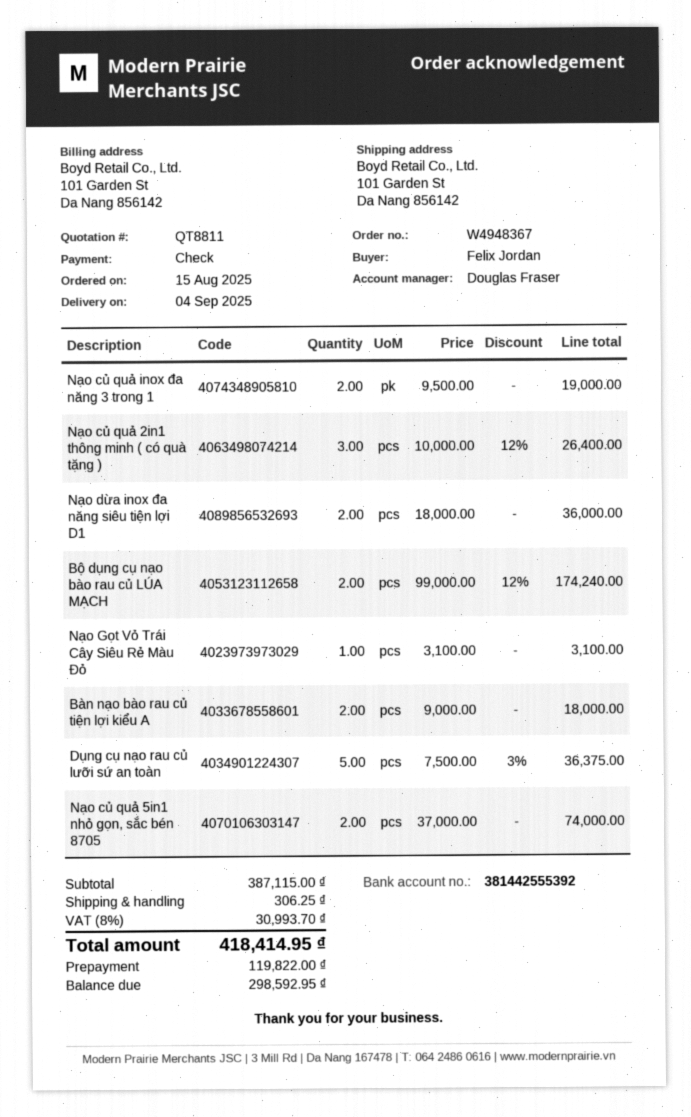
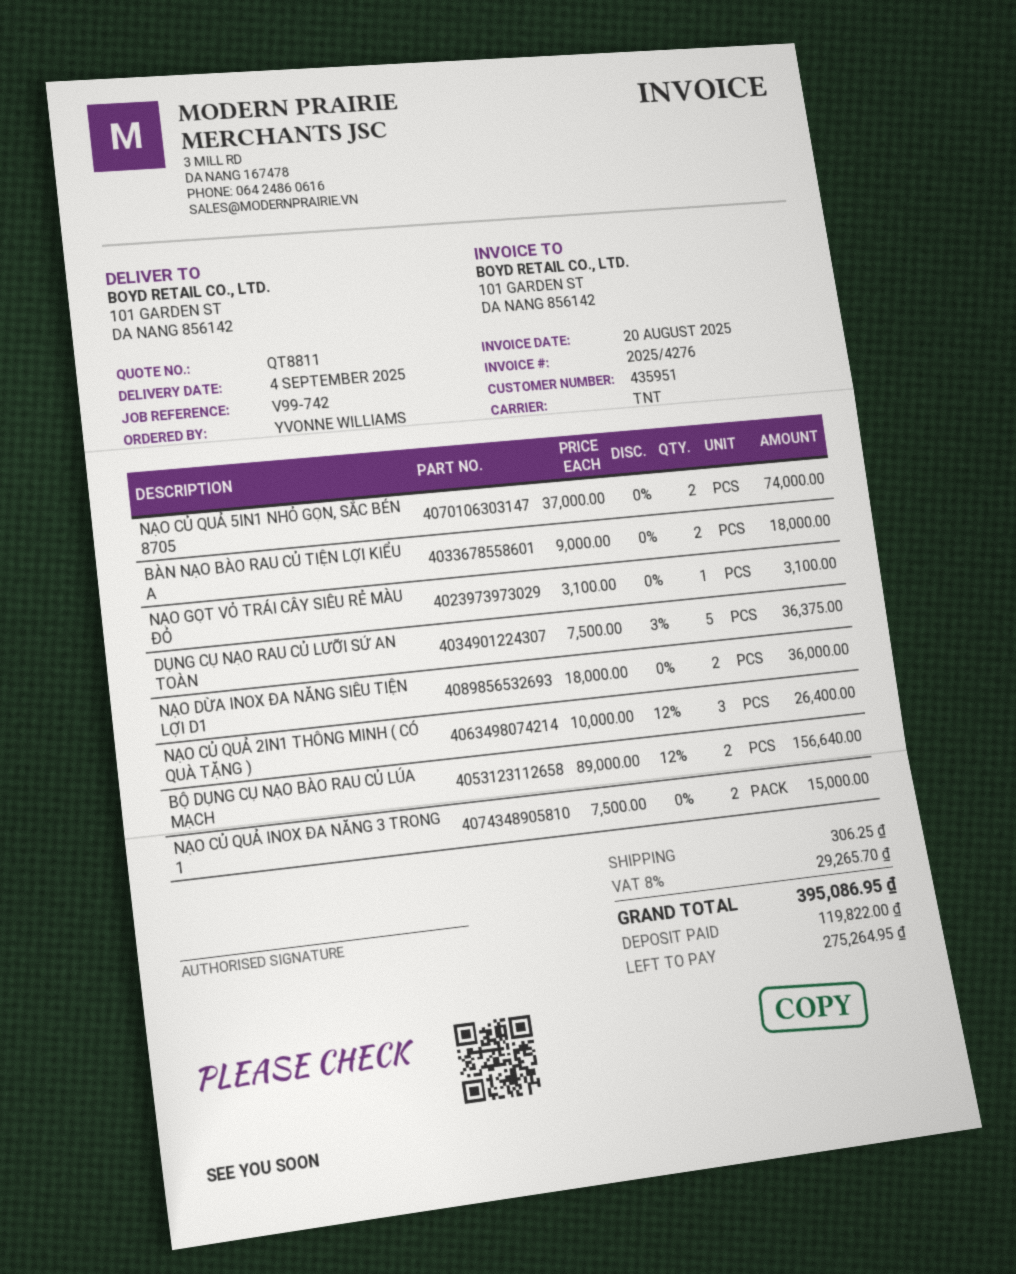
ordered by: Felix Jordan -> YVONNE WILLIAMS
Nạo củ quả inox đa năng 3 trong 1: 2 x 9500.00 = 19000.00 -> 2 x 7500.00 = 15000.00
Bộ dụng cụ nạo bào rau củ LÚA MẠCH: 2 x 99000.00 - 12% = 174240.00 -> 2 x 89000.00 - 12% = 156640.00
tax: 8% = 30993.70 -> 8% = 29265.70
total: 418414.95 -> 395086.95
balance: 298592.95 -> 275264.95

